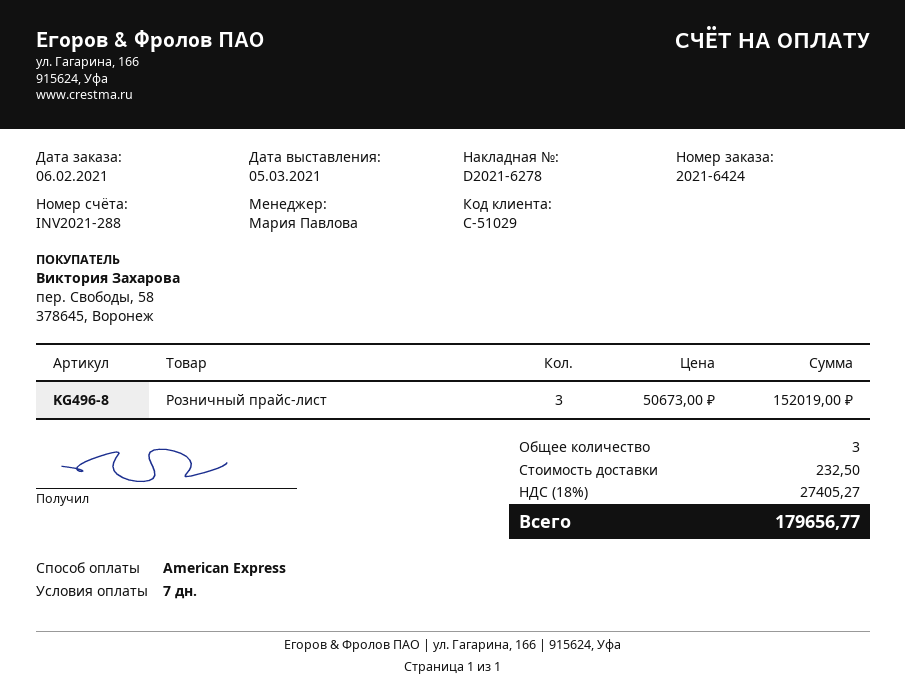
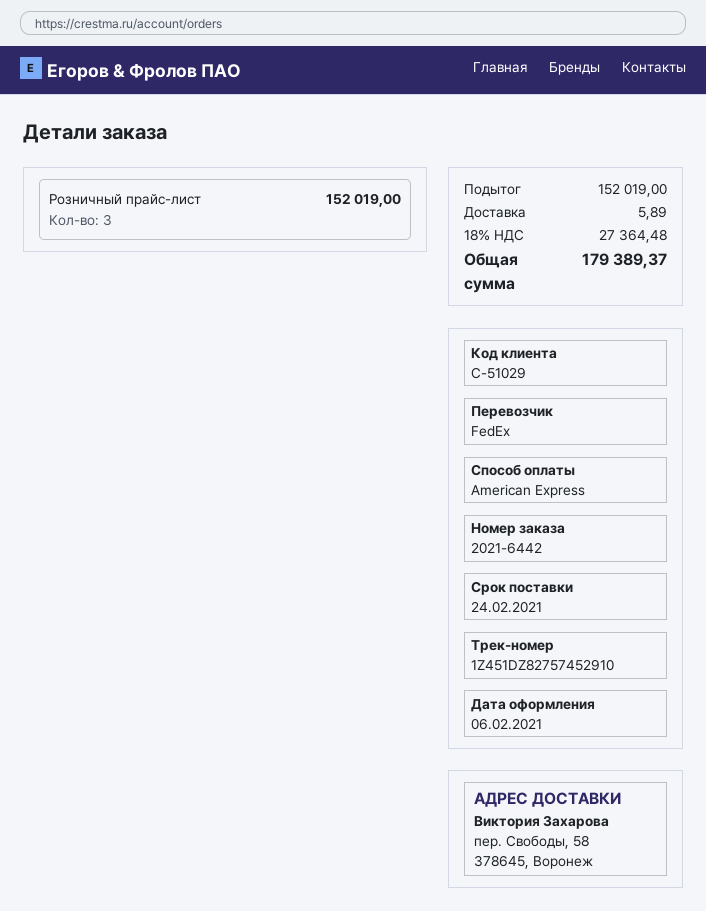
order number: 2021-6424 -> 2021-6442
shipping: 232.50 -> 5.89
tax: 18% = 27405.27 -> 18% = 27364.48
total: 179656.77 -> 179389.37

